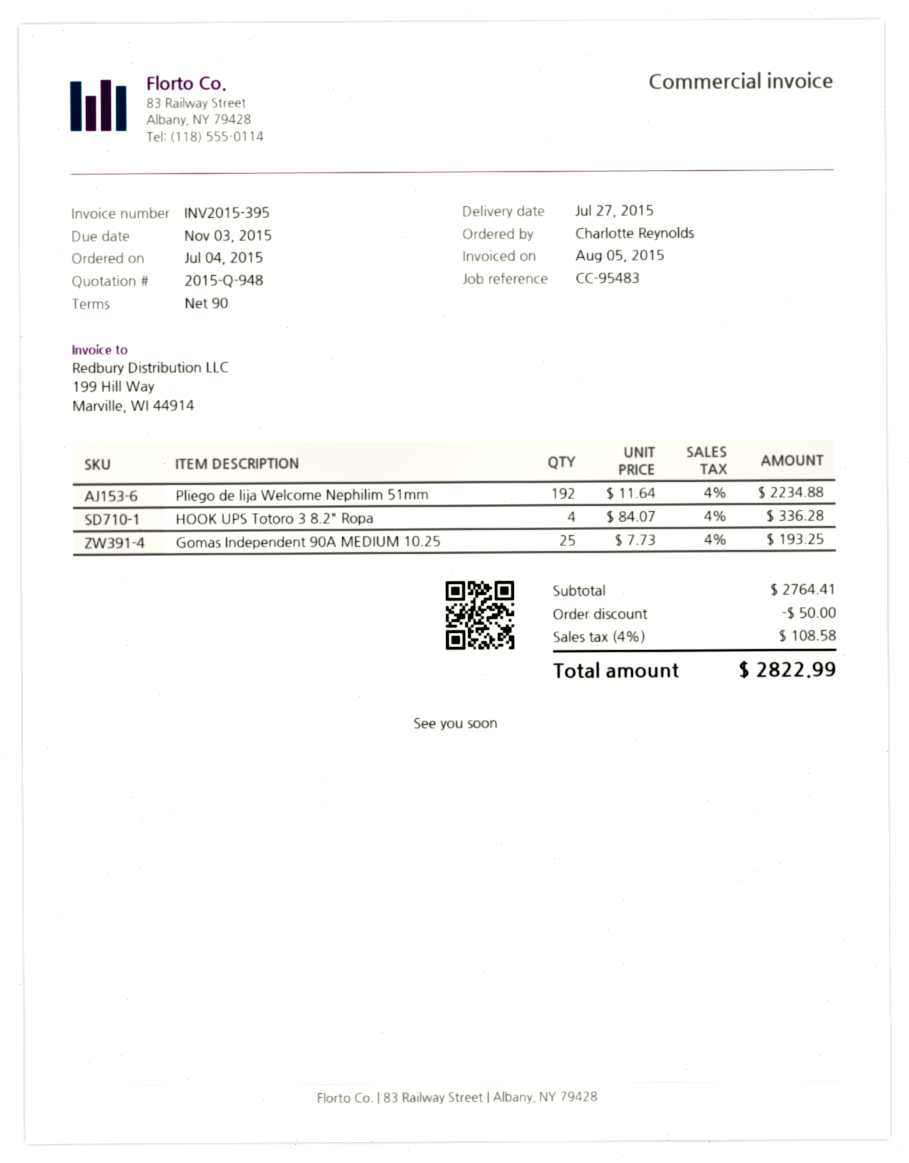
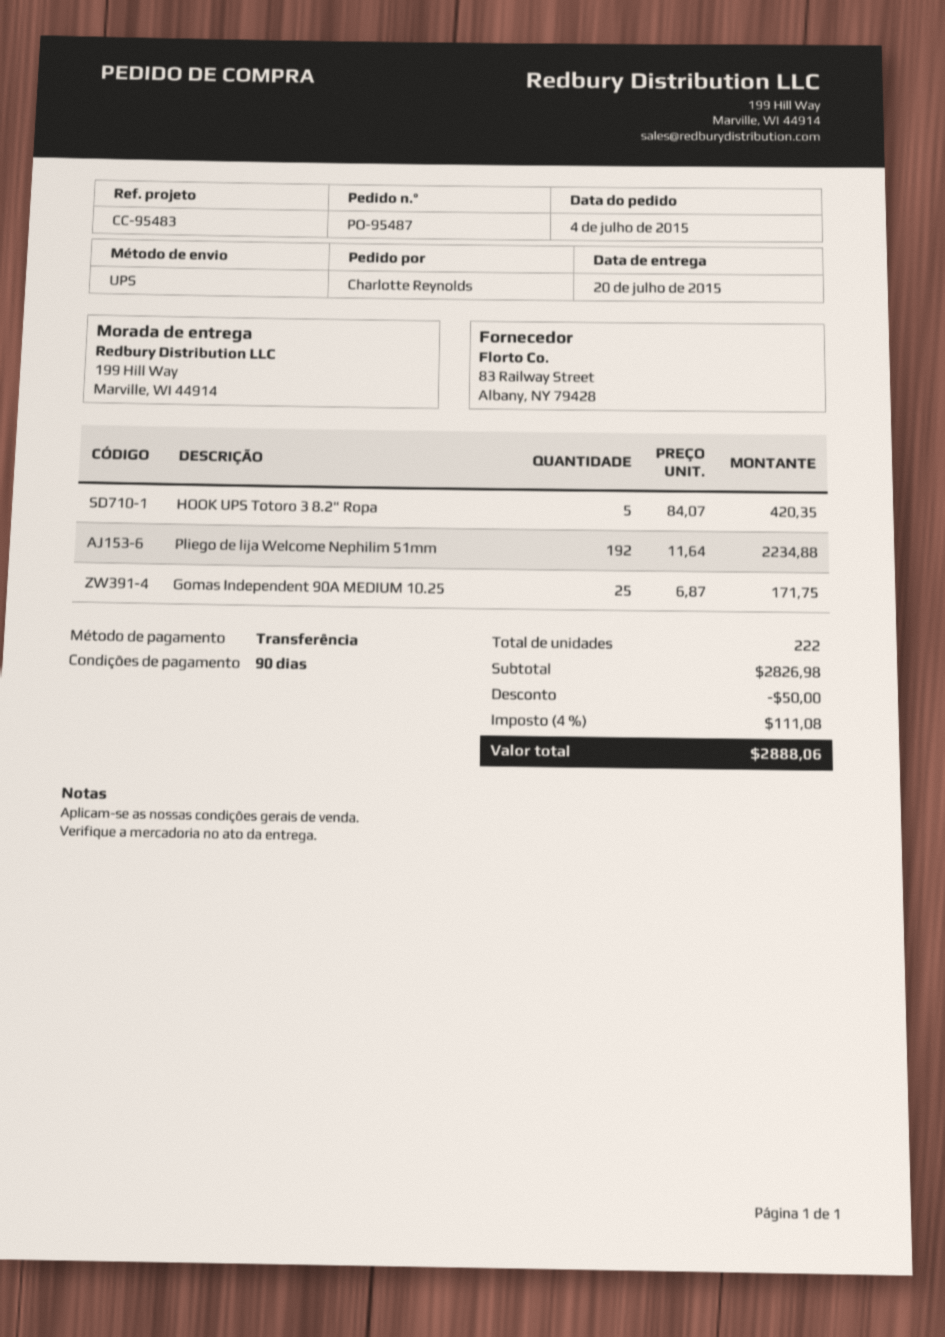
delivery date: 2015-07-27 -> 2015-07-20
HOOK UPS Totoro 3 8.2" Ropa: 4 x 84.07 = 336.28 -> 5 x 84.07 = 420.35
Gomas Independent 90A MEDIUM 10.25: 25 x 7.73 = 193.25 -> 25 x 6.87 = 171.75
subtotal: 2764.41 -> 2826.98
tax: 4% = 108.58 -> 4% = 111.08
total: 2822.99 -> 2888.06

